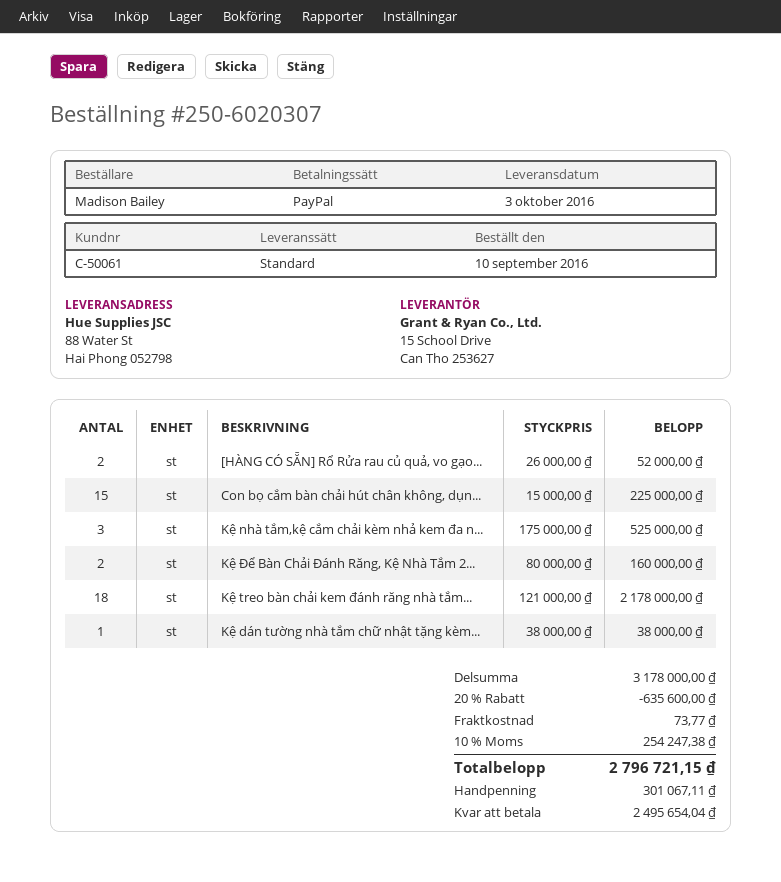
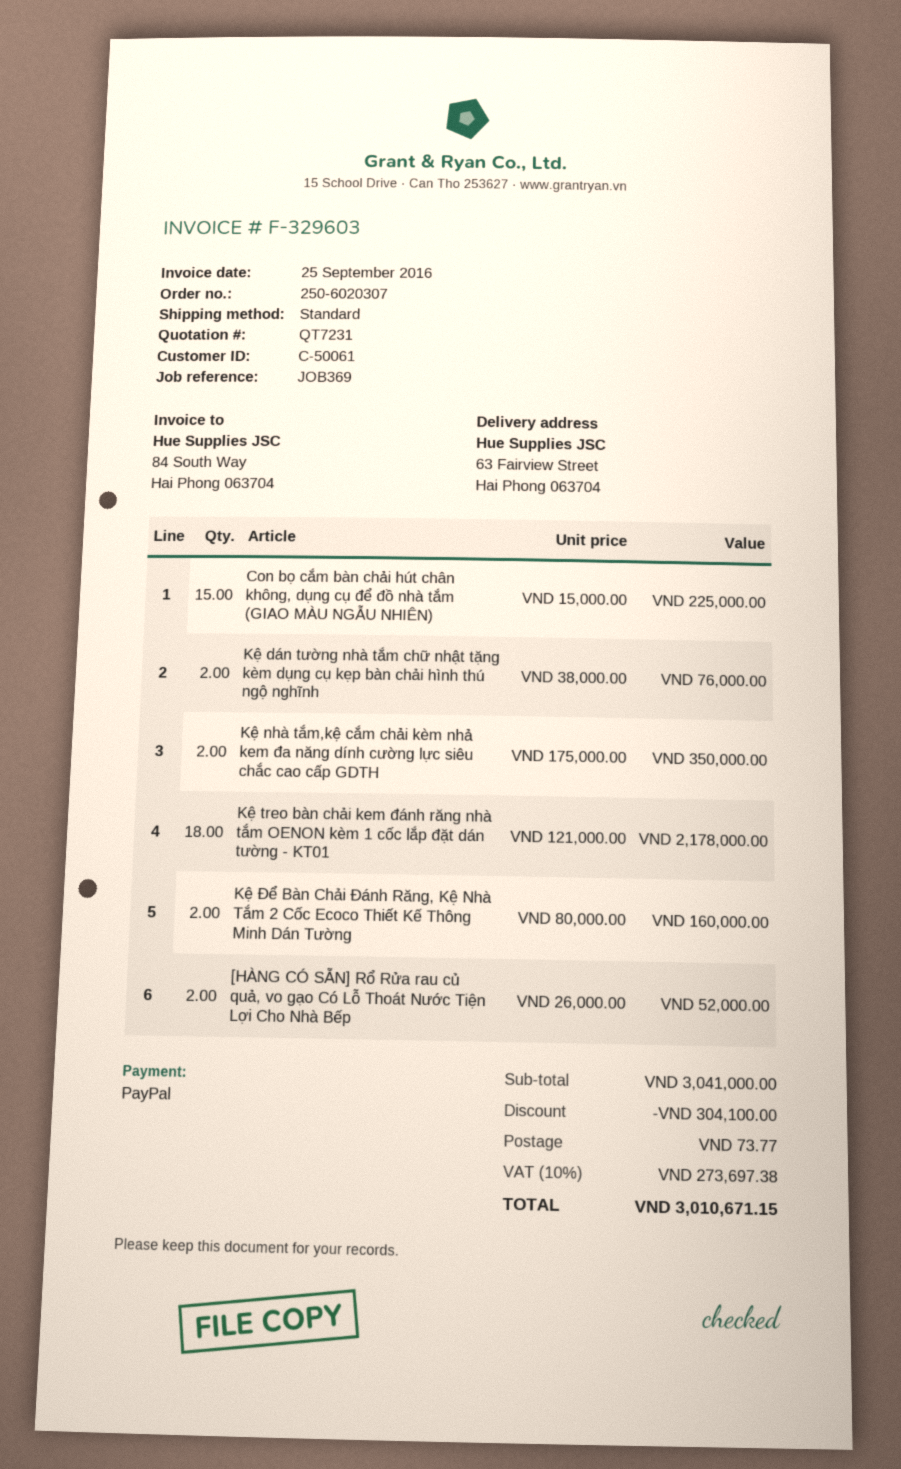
ship to: 88 Water St, Hai Phong 052798 -> 63 Fairview Street, Hai Phong 063704
Kệ nhà tắm,kệ cắm chải kèm nhả kem đa n...: 3 x 175000.00 = 525000.00 -> 2 x 175000.00 = 350000.00
Kệ dán tường nhà tắm chữ nhật tặng kèm...: 1 x 38000.00 = 38000.00 -> 2 x 38000.00 = 76000.00
subtotal: 3178000.00 -> 3041000.00
discount: 635600.00 -> 304100.00
tax: 10% = 254247.38 -> 10% = 273697.38
total: 2796721.15 -> 3010671.15

